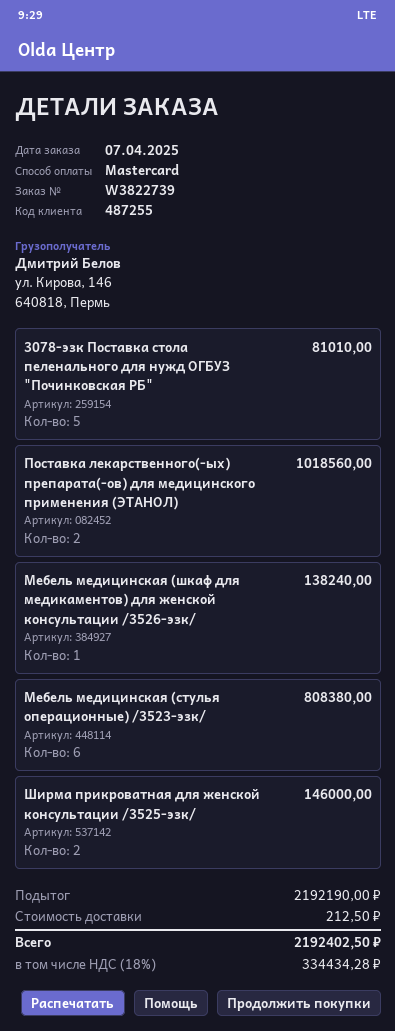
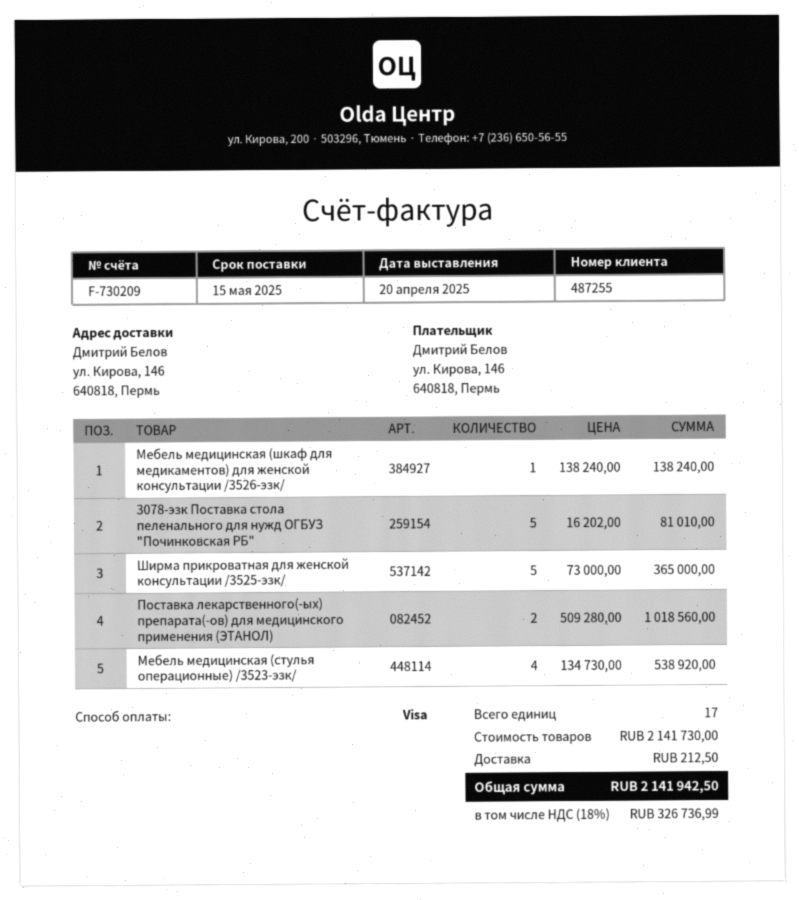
payment method: Mastercard -> Visa
Мебель медицинская (стулья операционные) /3523-эзк/: 6 for 808380.00 -> 4 for 538920.00
Ширма прикроватная для женской консультации /3525-эзк/: 2 for 146000.00 -> 5 for 365000.00
subtotal: 2192190.00 -> 2141730.00
tax: 18% = 334434.28 -> 18% = 326736.99
total: 2192402.50 -> 2141942.50

